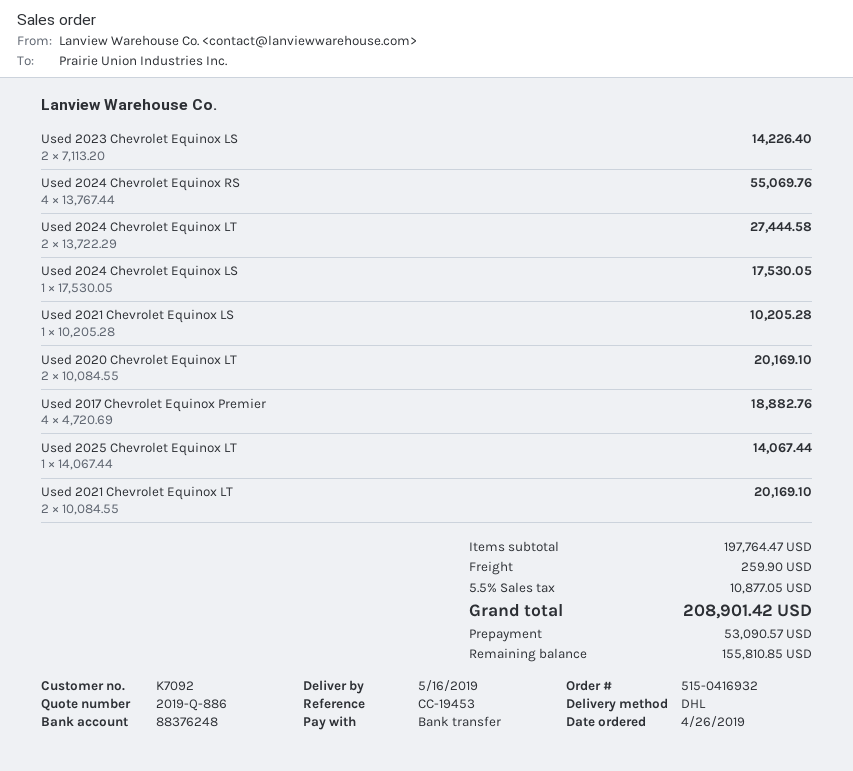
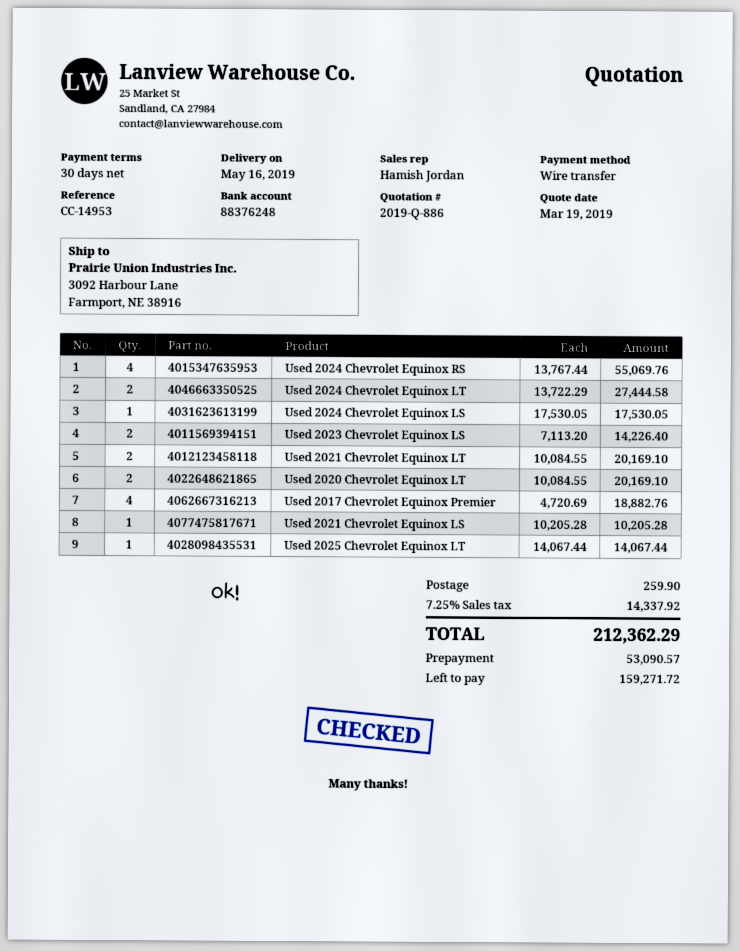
reference: CC-19453 -> CC-14953
tax: 5.5% = 10877.05 -> 7.25% = 14337.92
total: 208901.42 -> 212362.29
balance: 155810.85 -> 159271.72

